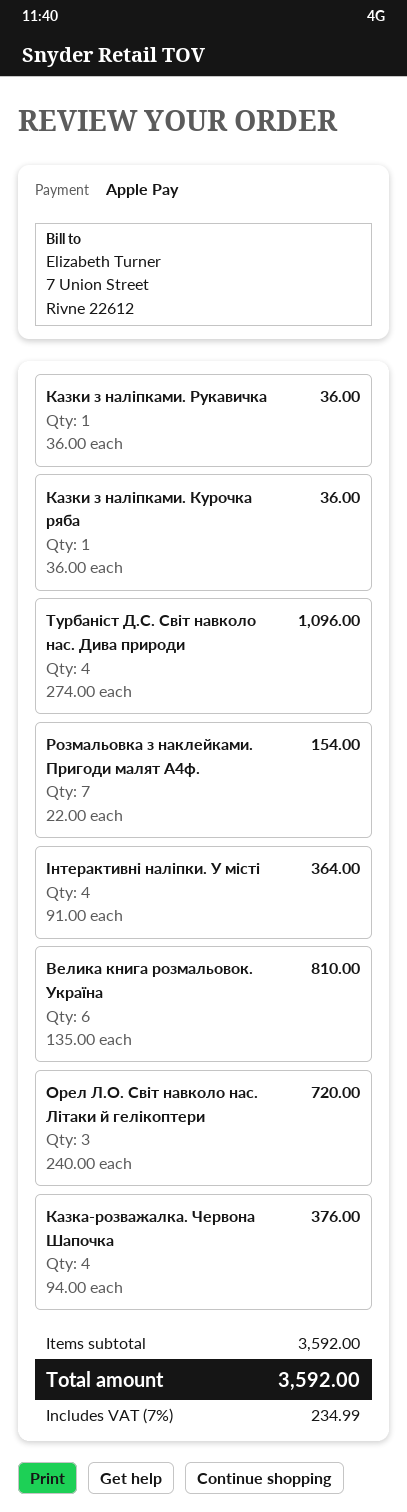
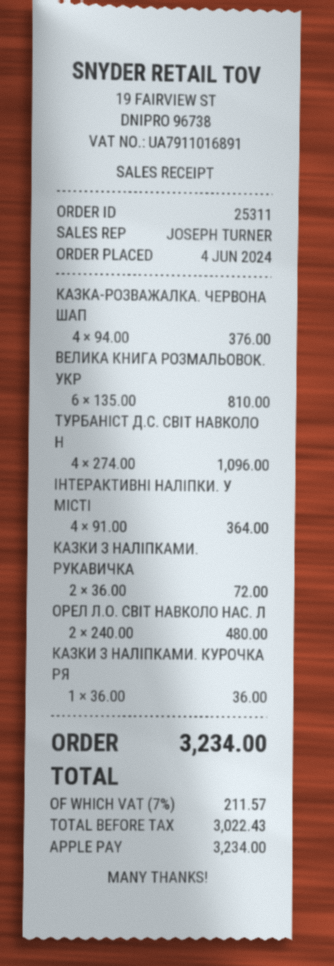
Казки з наліпками. Рукавичка: 1 x 36.00 = 36.00 -> 2 x 36.00 = 72.00
Розмальовка з наклейками. Пригоди малят А4ф.: 7 x 22.00 = 154.00 -> none
Орел Л.О. Світ навколо нас. Літаки й гелікоптери: 3 x 240.00 = 720.00 -> 2 x 240.00 = 480.00
tax: 7% = 234.99 -> 7% = 211.57
total: 3592.00 -> 3234.00

